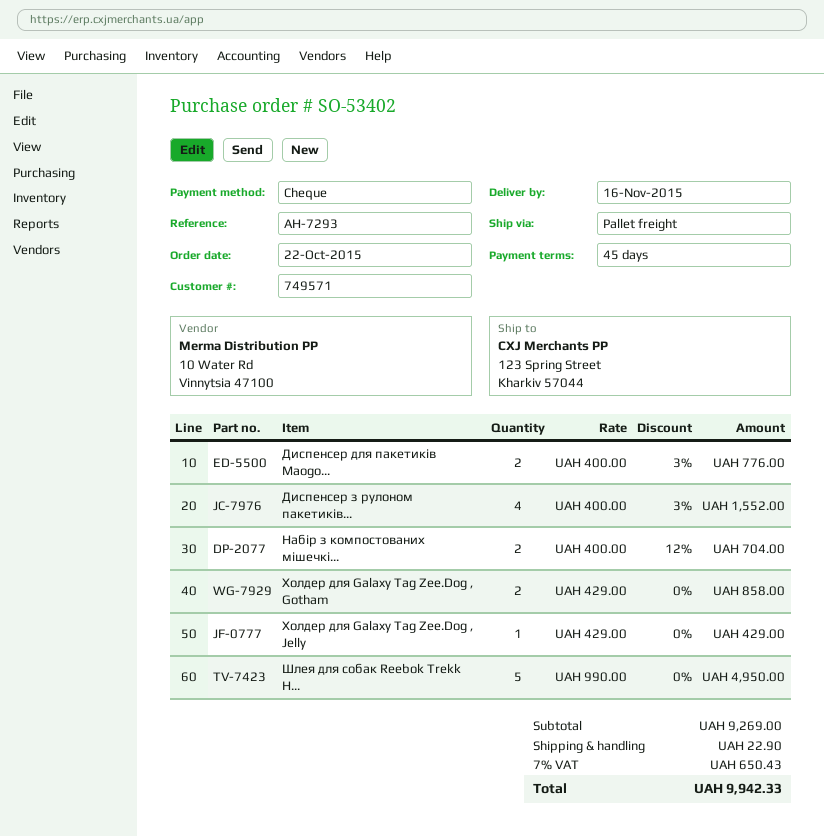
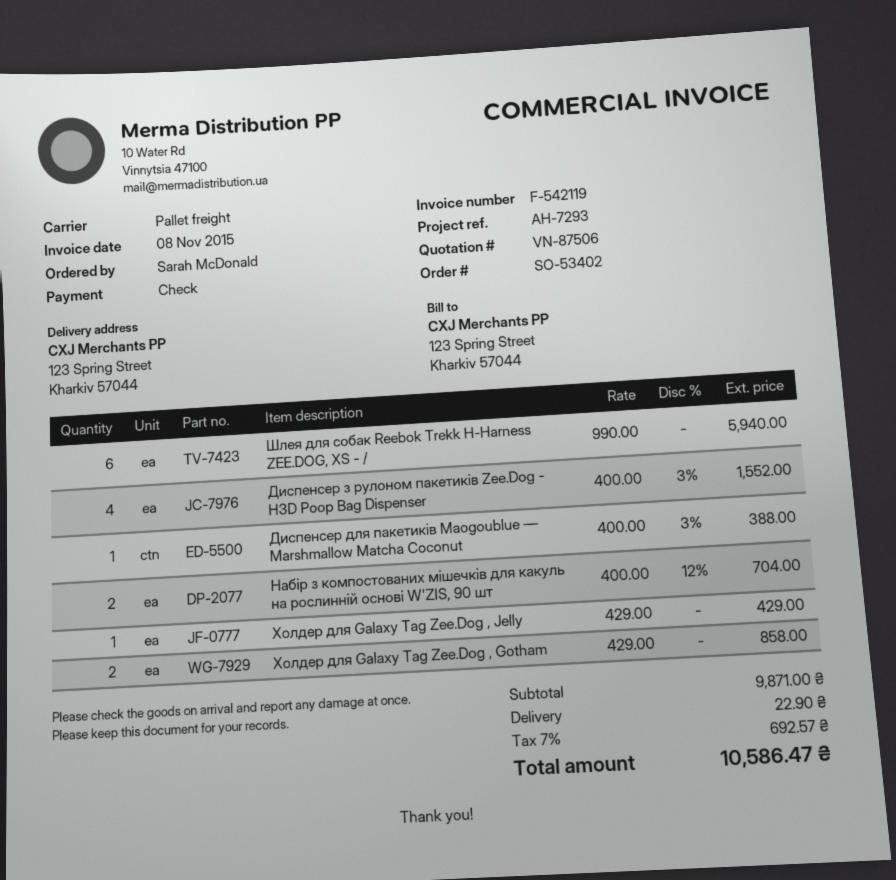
Диспенсер для пакетиків Maogo...: 2 x 400.00 - 3% = 776.00 -> 1 x 400.00 - 3% = 388.00
Шлея для собак Reebok Trekk H...: 5 x 990.00 = 4950.00 -> 6 x 990.00 = 5940.00
subtotal: 9269.00 -> 9871.00
tax: 7% = 650.43 -> 7% = 692.57
total: 9942.33 -> 10586.47

